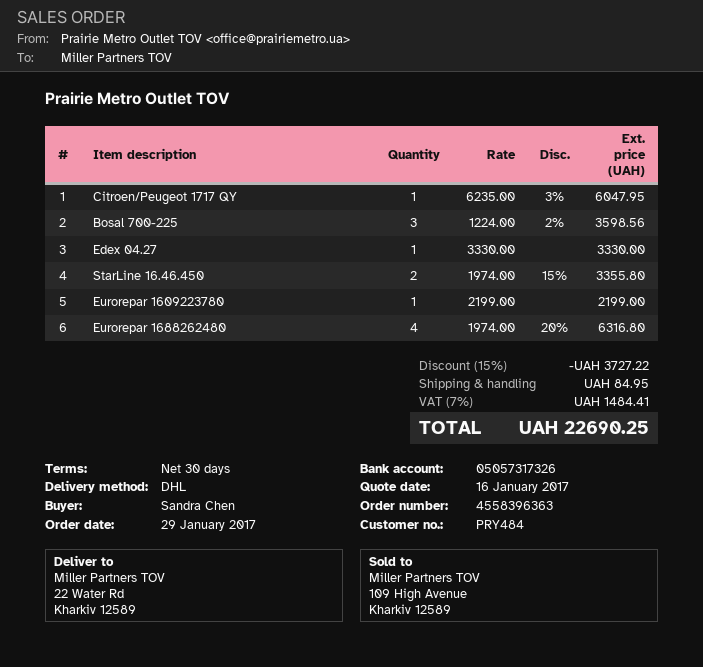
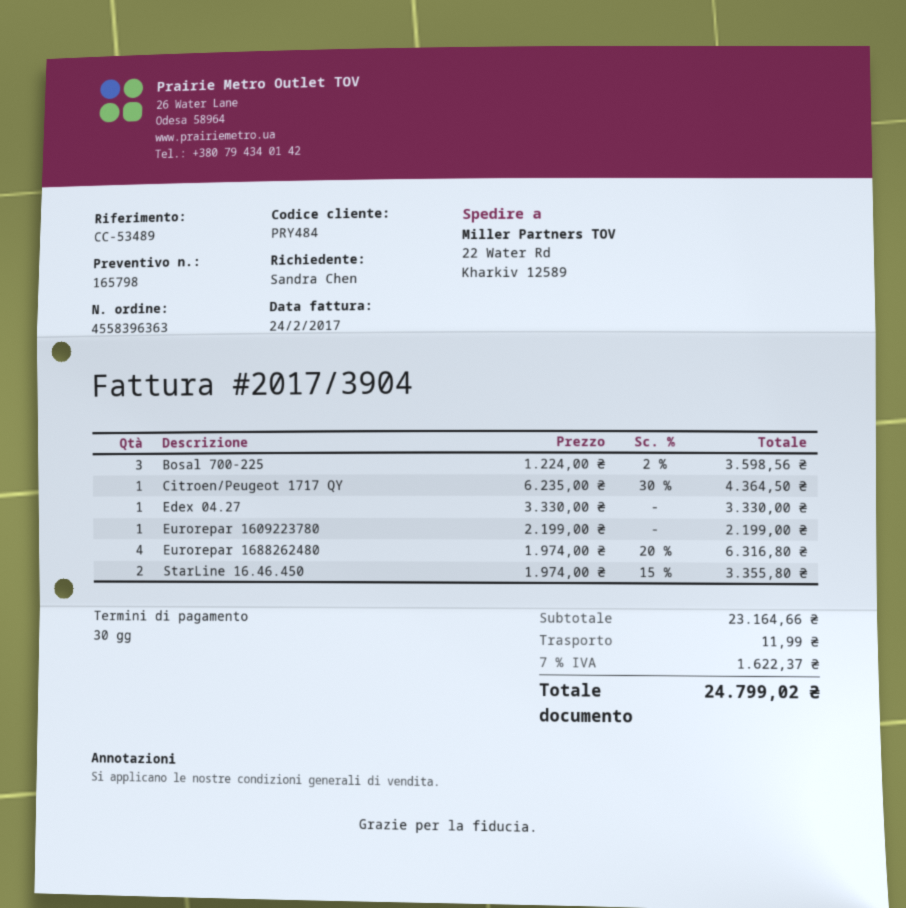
Citroen/Peugeot 1717 QY: 1 x 6235.00 - 3% = 6047.95 -> 1 x 6235.00 - 30% = 4364.50
discount: 15% = 3727.22 -> none
shipping: 84.95 -> 11.99
tax: 7% = 1484.41 -> 7% = 1622.37
total: 22690.25 -> 24799.02

